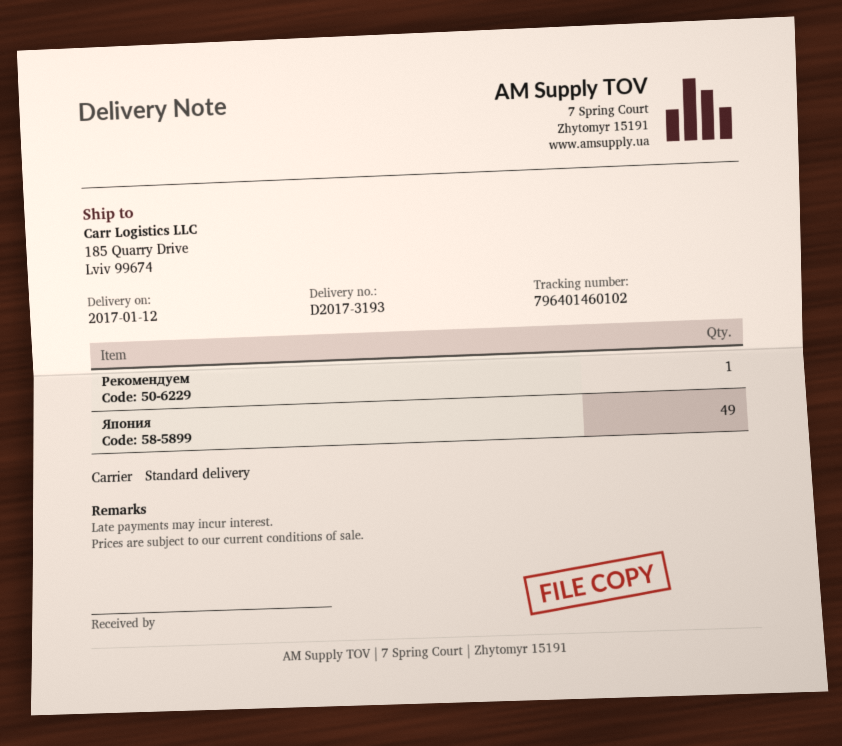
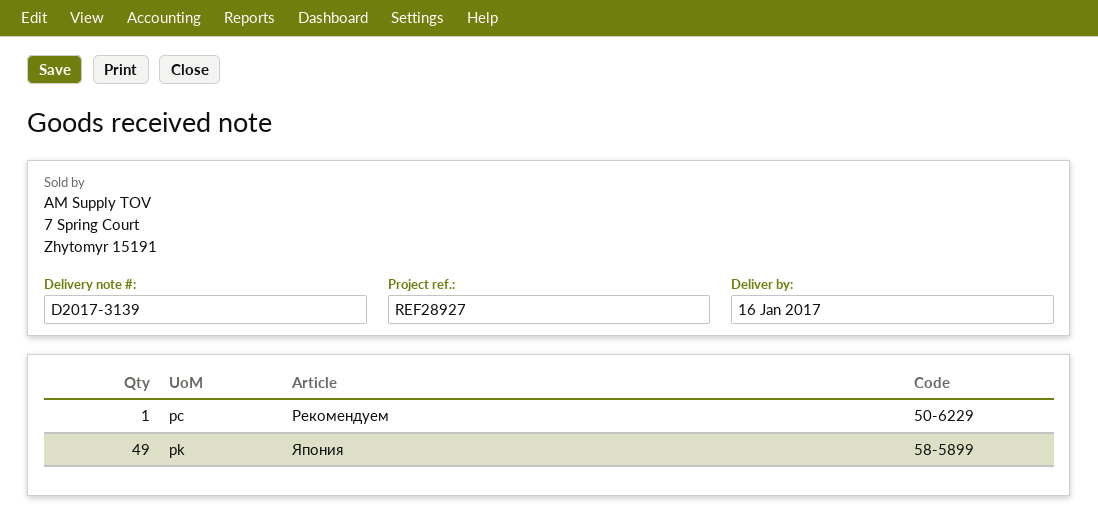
delivery note number: D2017-3193 -> D2017-3139
delivery date: 2017-01-12 -> 2017-01-16

